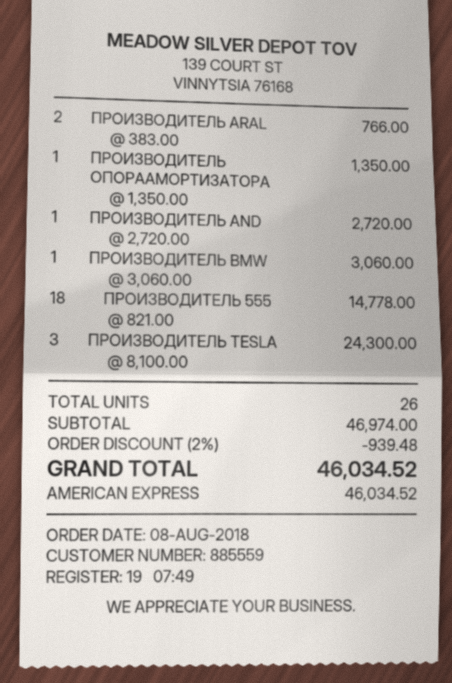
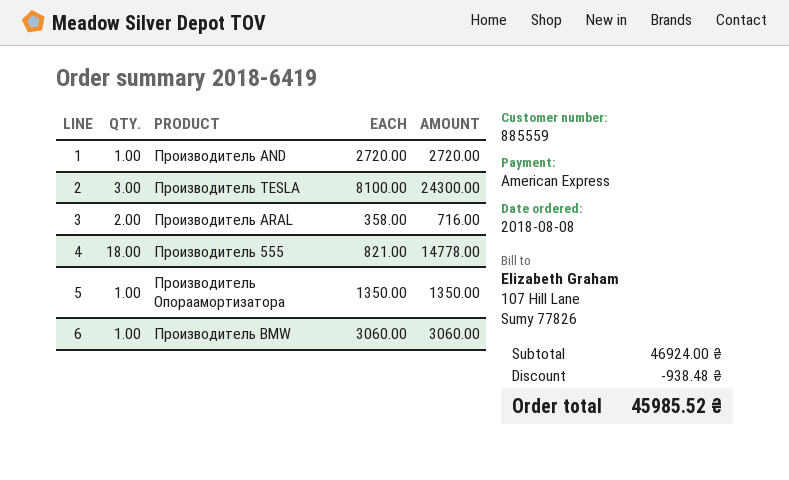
ПРОИЗВОДИТЕЛЬ ARAL: 2 x 383.00 = 766.00 -> 2 x 358.00 = 716.00
subtotal: 46974.00 -> 46924.00
discount: 939.48 -> 938.48
total: 46034.52 -> 45985.52

